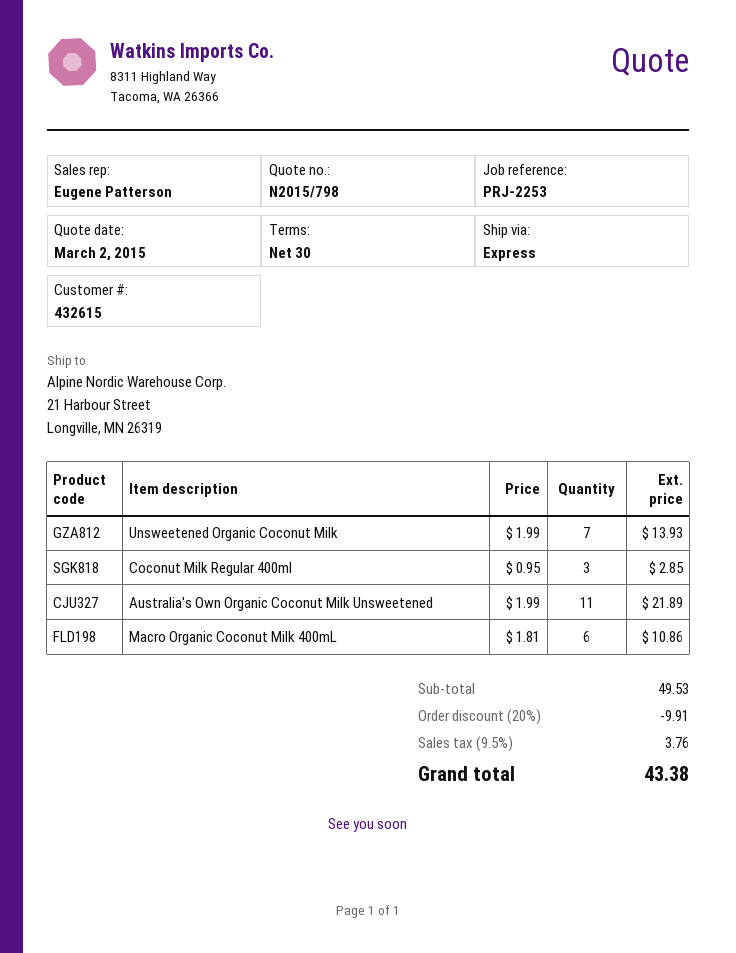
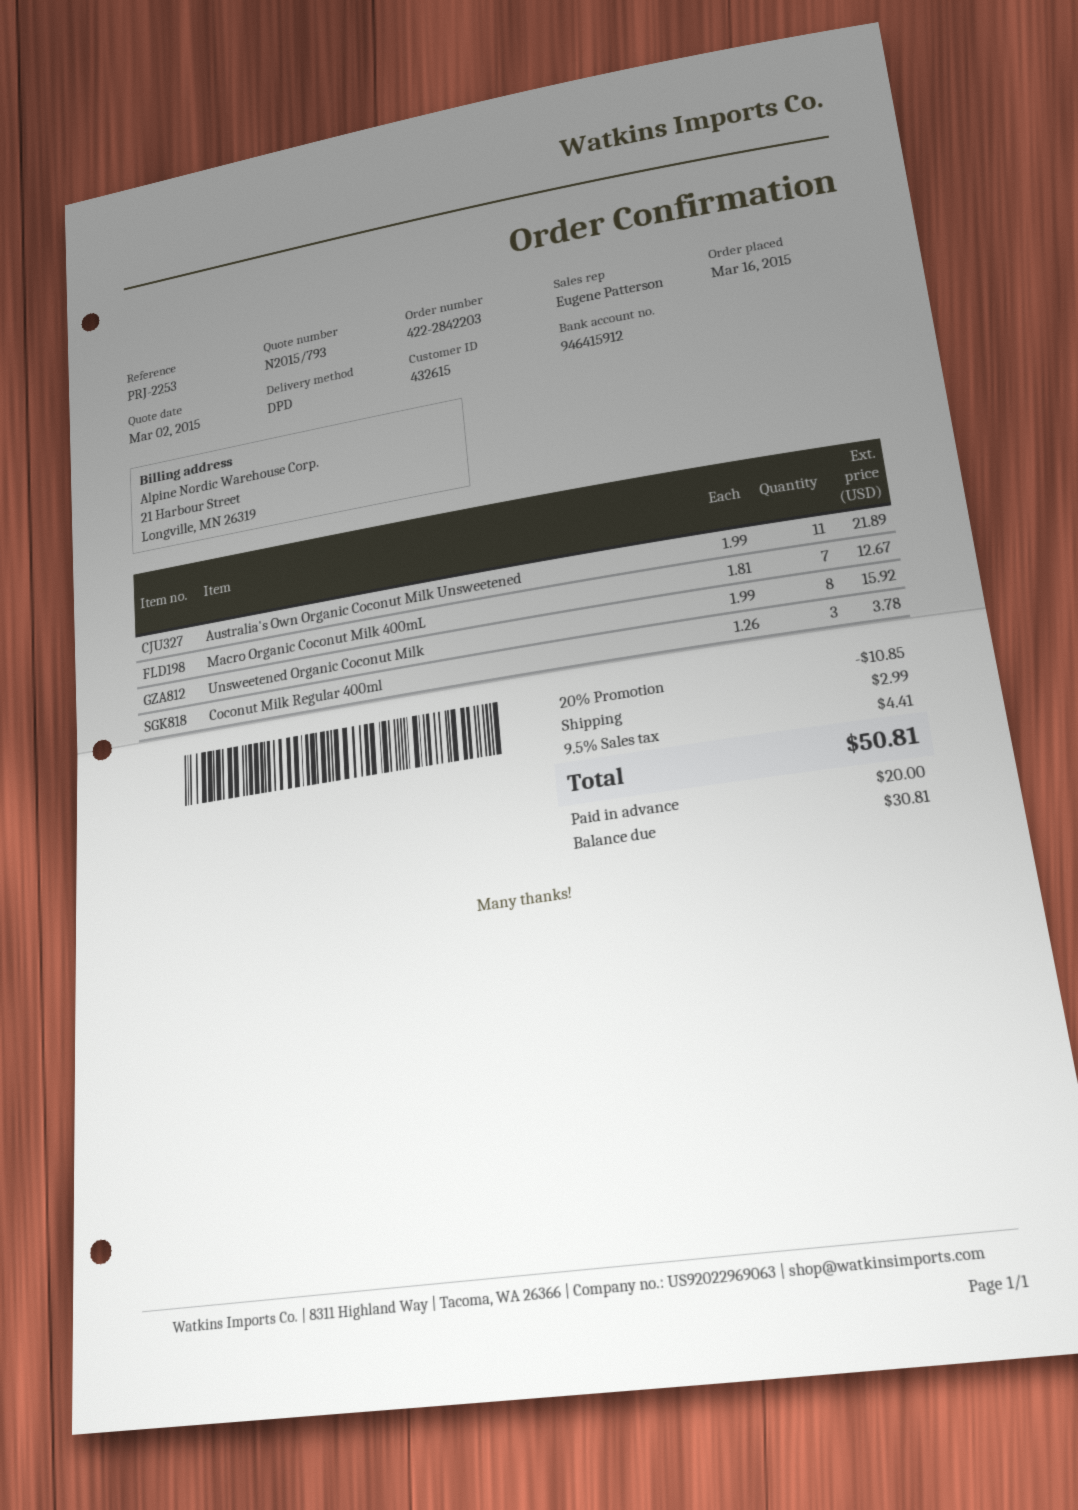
quote number: N2015/798 -> N2015/793
shipping method: express -> DPD
Unsweetened Organic Coconut Milk: 7 x 1.99 = 13.93 -> 8 x 1.99 = 15.92
Coconut Milk Regular 400ml: 3 x 0.95 = 2.85 -> 3 x 1.26 = 3.78
Macro Organic Coconut Milk 400mL: 6 x 1.81 = 10.86 -> 7 x 1.81 = 12.67
discount: 20% = 9.91 -> 20% = 10.85
shipping: none -> 2.99
tax: 9.5% = 3.76 -> 9.5% = 4.41
total: 43.38 -> 50.81

